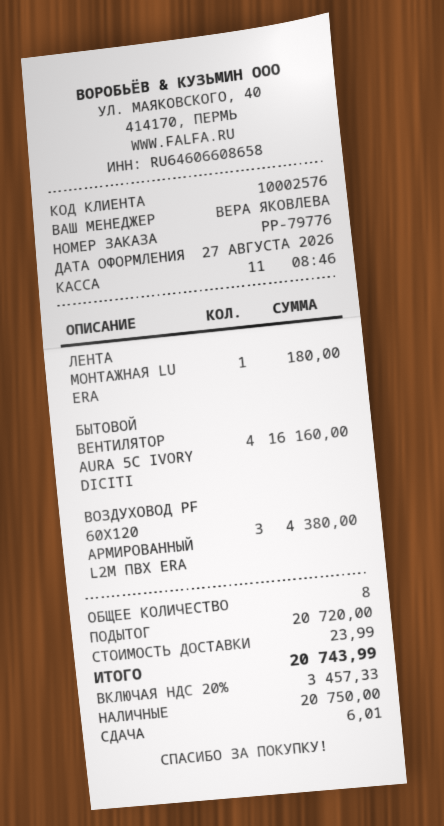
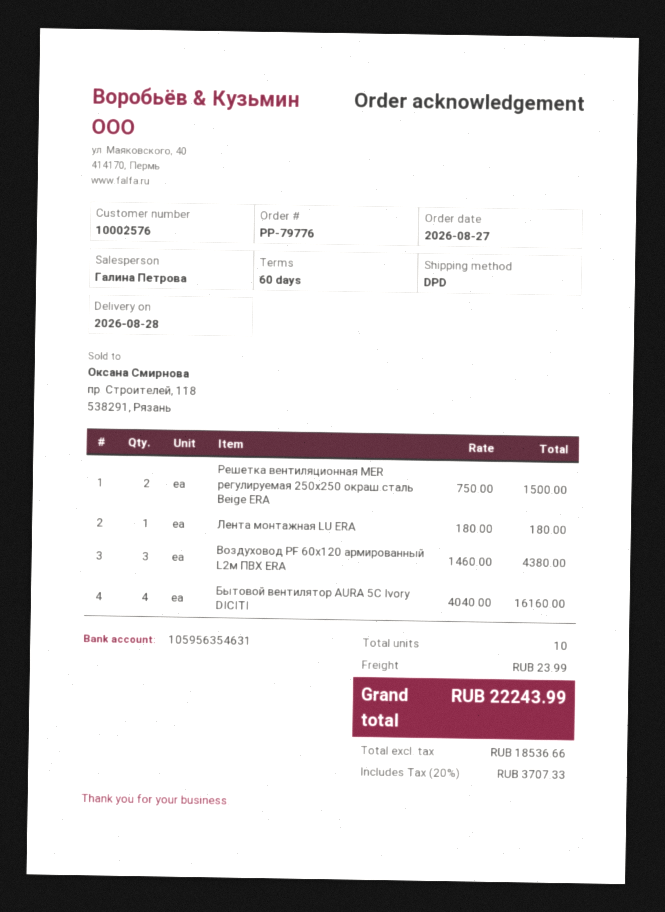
sales rep: ВЕРА ЯКОВЛЕВА -> Галина Петрова
Решетка вентиляционная MER регулируемая 250х250 окраш.сталь Beige ERA: none -> 2 for 1500.00
total quantity: 8 -> 10
tax: 20% = 3457.33 -> 20% = 3707.33
total: 20743.99 -> 22243.99

